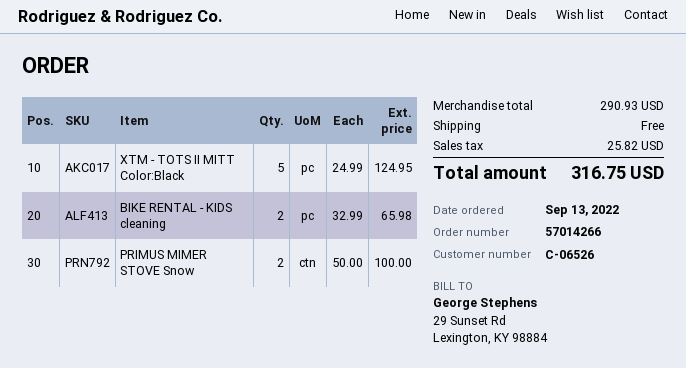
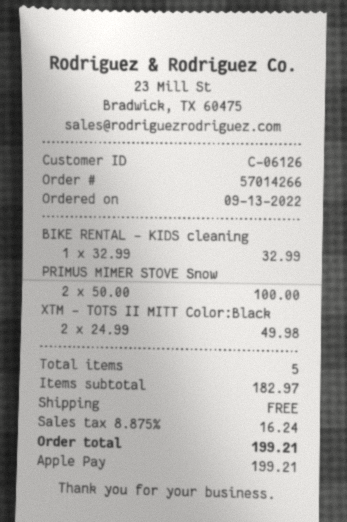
customer number: C-06526 -> C-06126
XTM - TOTS II MITT Color:Black: 5 x 24.99 = 124.95 -> 2 x 24.99 = 49.98
BIKE RENTAL - KIDS cleaning: 2 x 32.99 = 65.98 -> 1 x 32.99 = 32.99
subtotal: 290.93 -> 182.97
tax: 25.82 -> 16.24
total: 316.75 -> 199.21

